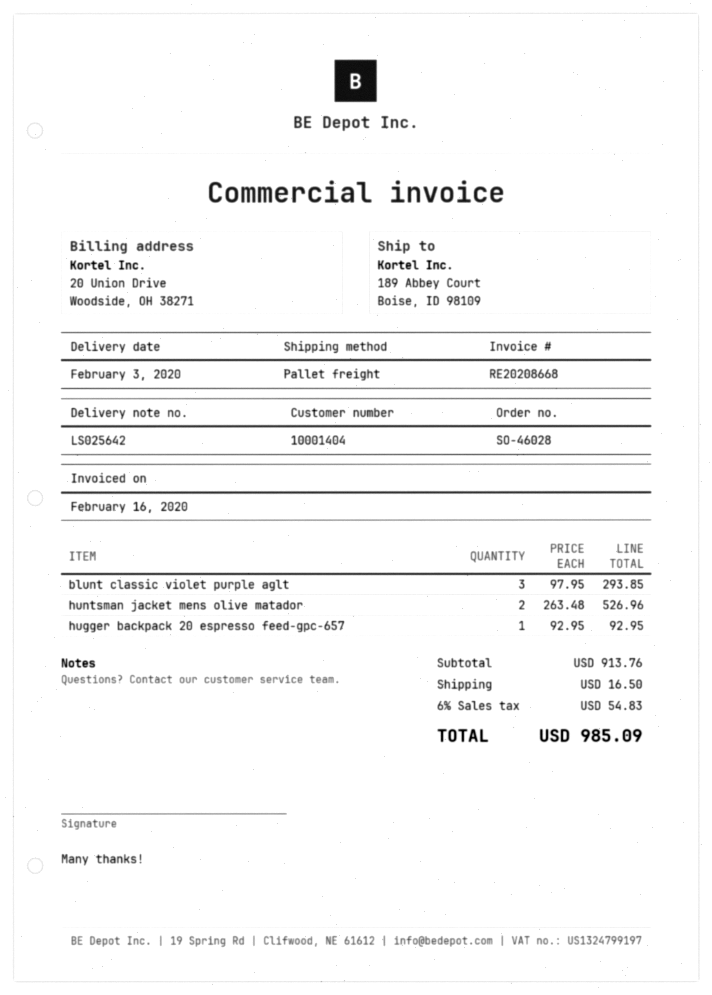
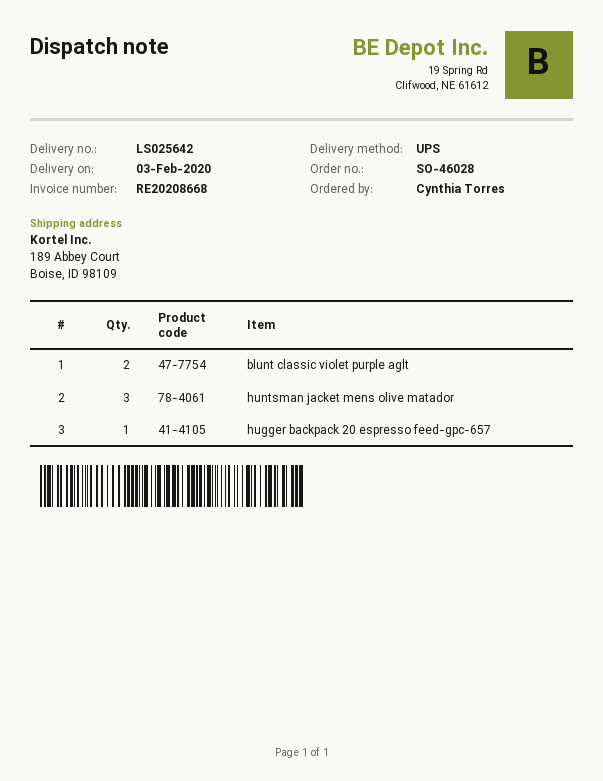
shipping method: pallet freight -> UPS
blunt classic violet purple aglt: 3 -> 2
huntsman jacket mens olive matador: 2 -> 3

